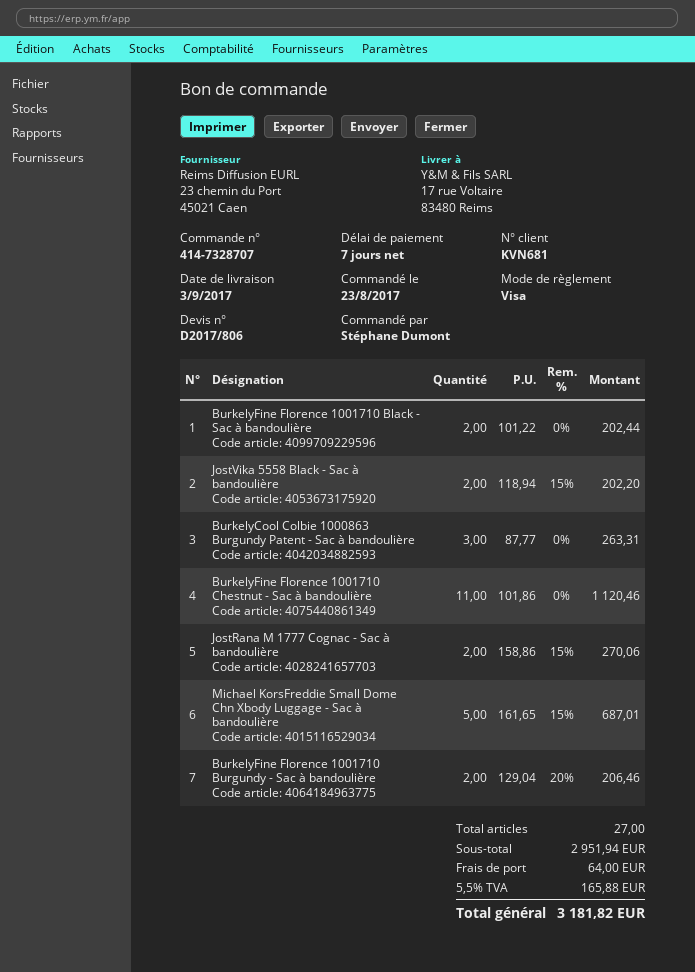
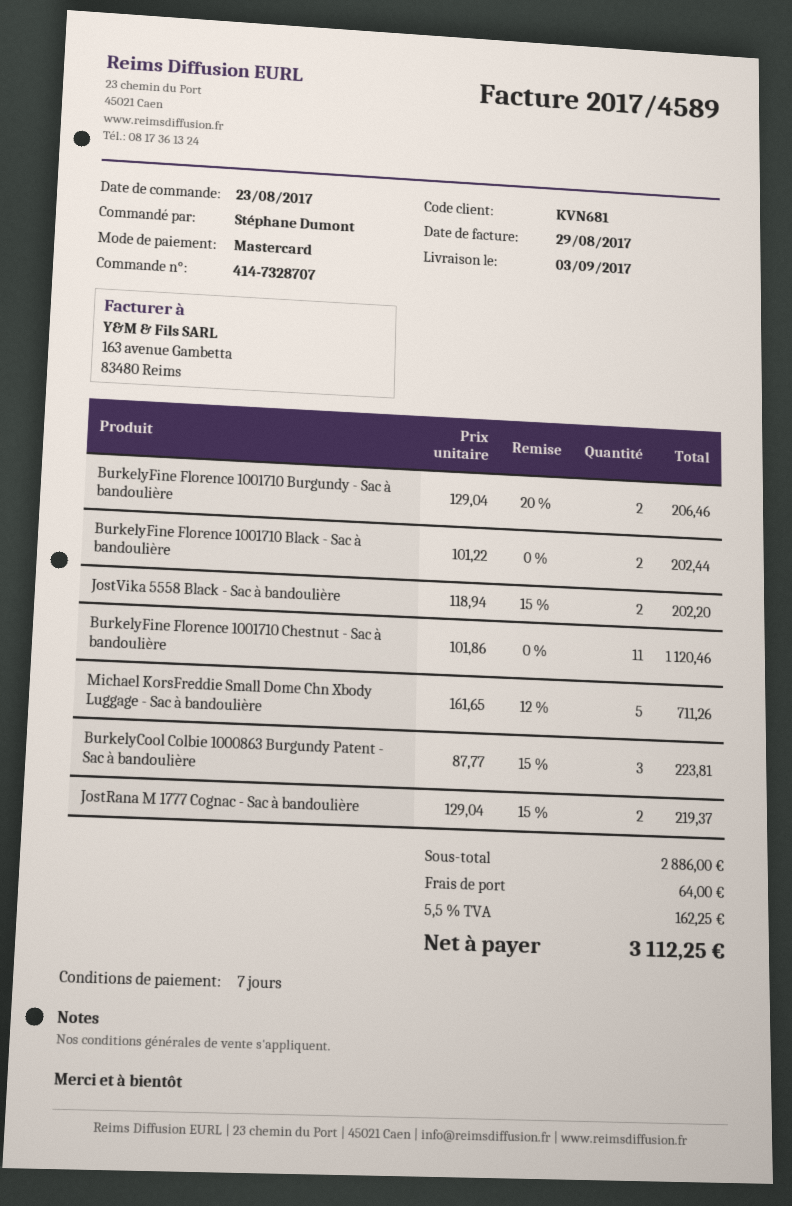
payment method: Visa -> Mastercard
BurkelyCool Colbie 1000863 Burgundy Patent - Sac à bandoulière: 3 x 87.77 = 263.31 -> 3 x 87.77 - 15% = 223.81
JostRana M 1777 Cognac - Sac à bandoulière: 2 x 158.86 - 15% = 270.06 -> 2 x 129.04 - 15% = 219.37
Michael KorsFreddie Small Dome Chn Xbody Luggage - Sac à bandoulière: 5 x 161.65 - 15% = 687.01 -> 5 x 161.65 - 12% = 711.26
subtotal: 2951.94 -> 2886.00
tax: 5.5% = 165.88 -> 5.5% = 162.25
total: 3181.82 -> 3112.25

